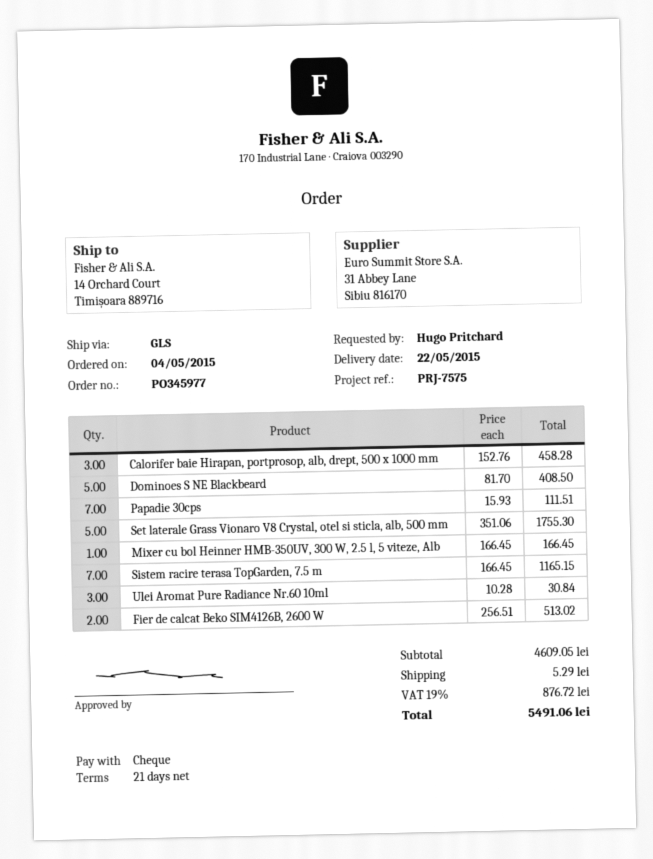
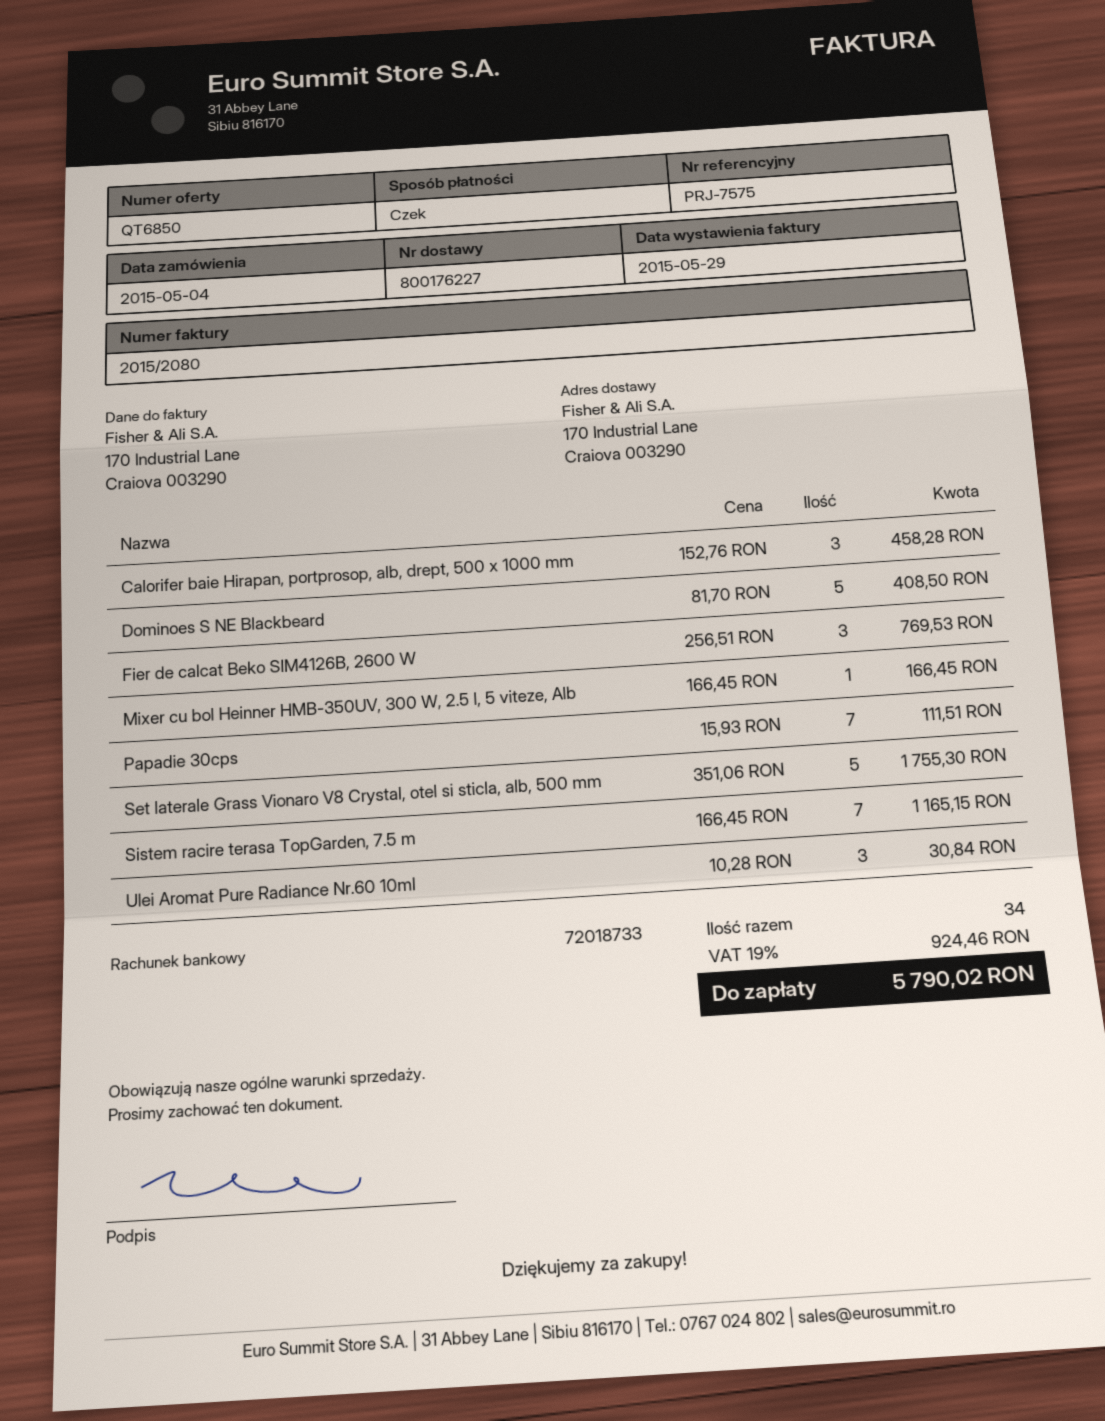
ship to: 14 Orchard Court, Timișoara 889716 -> 170 Industrial Lane, Craiova 003290
Fier de calcat Beko SIM4126B, 2600 W: 2 x 256.51 = 513.02 -> 3 x 256.51 = 769.53
shipping: 5.29 -> none
tax: 19% = 876.72 -> 19% = 924.46
total: 5491.06 -> 5790.02

